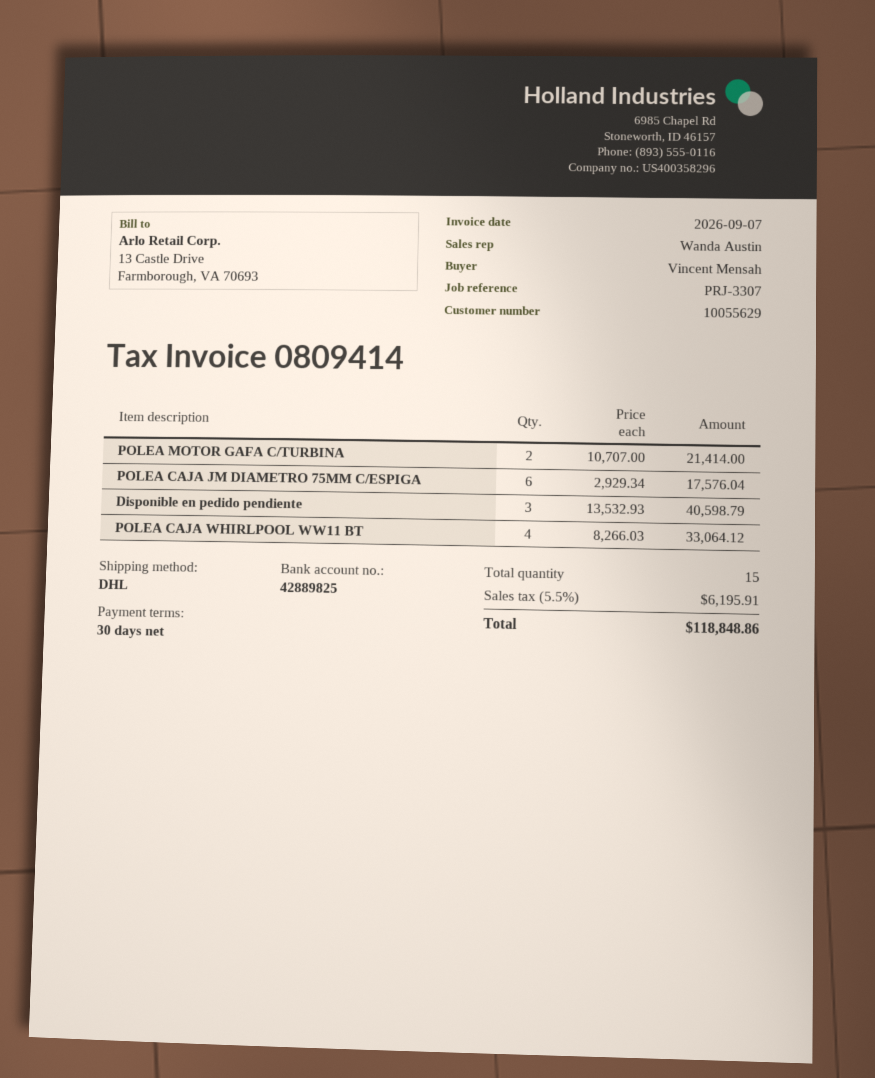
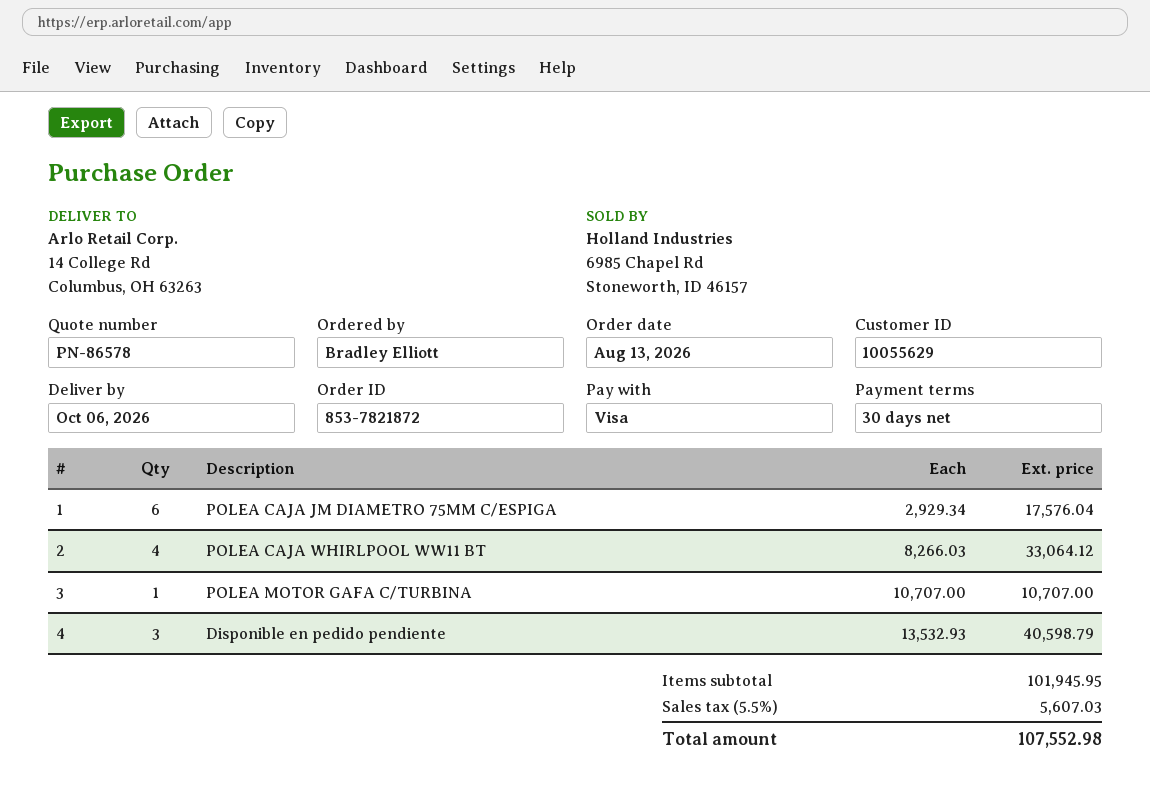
ordered by: Vincent Mensah -> Bradley Elliott
POLEA MOTOR GAFA C/TURBINA: 2 x 10707.00 = 21414.00 -> 1 x 10707.00 = 10707.00
tax: 5.5% = 6195.91 -> 5.5% = 5607.03
total: 118848.86 -> 107552.98

